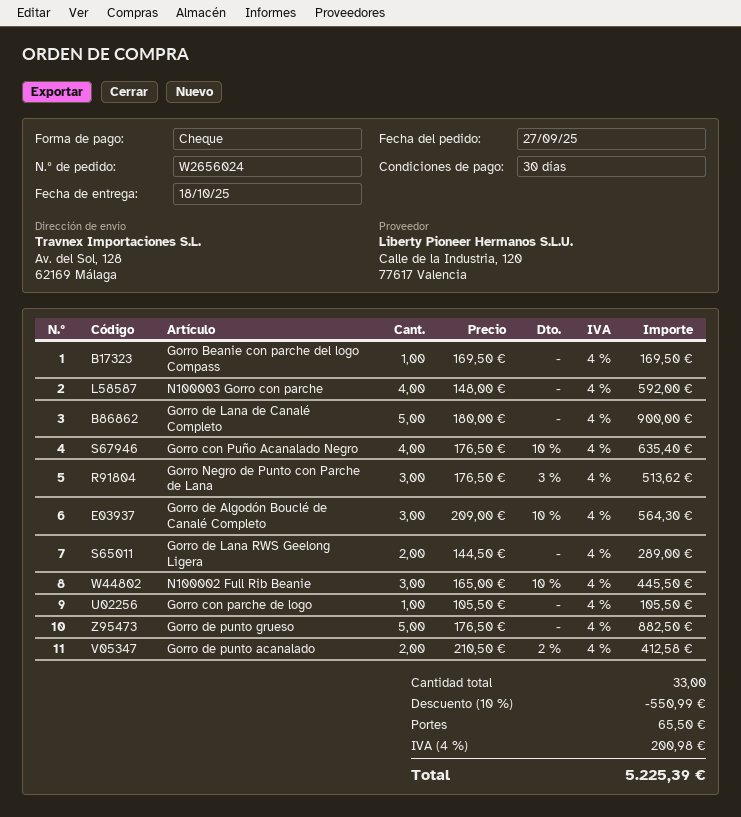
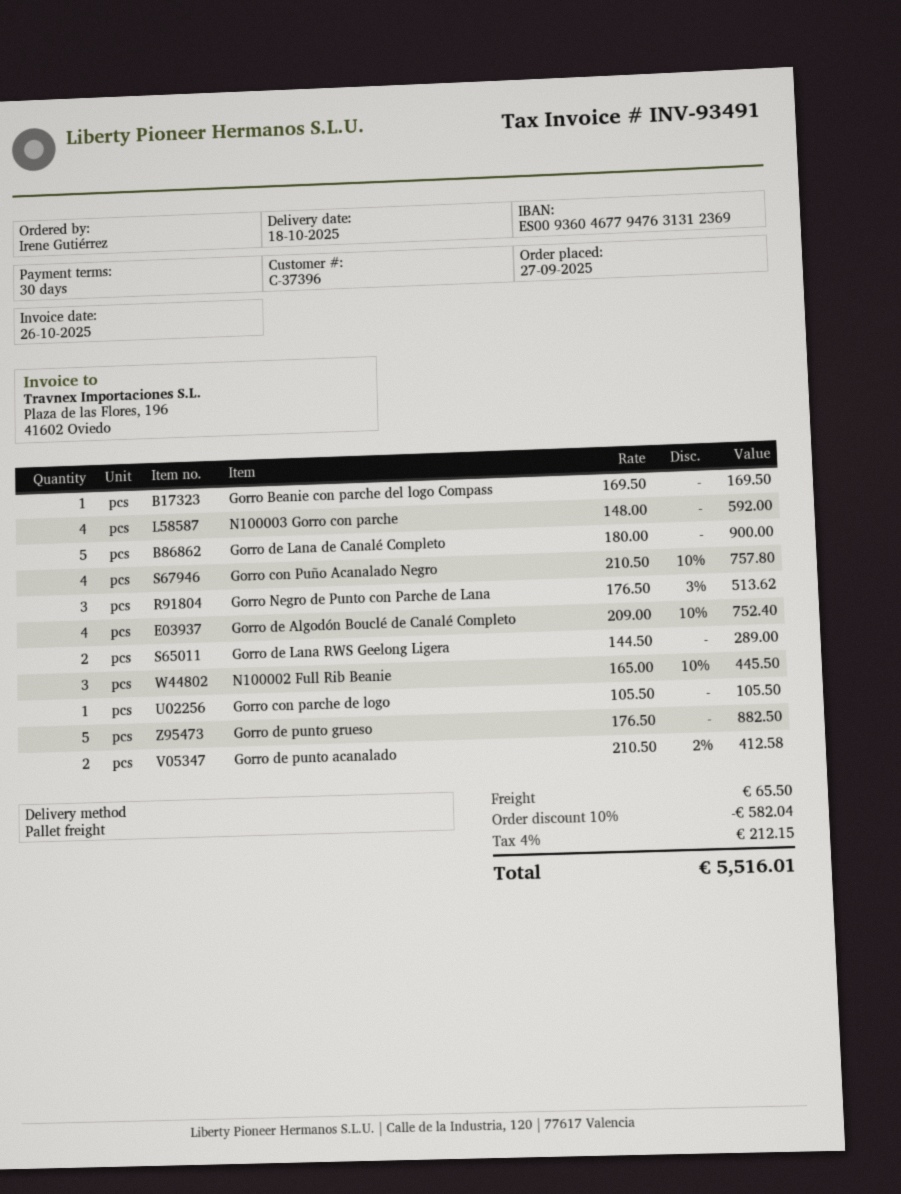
Gorro con Puño Acanalado Negro: 4 x 176.50 - 10% = 635.40 -> 4 x 210.50 - 10% = 757.80
Gorro de Algodón Bouclé de Canalé Completo: 3 x 209.00 - 10% = 564.30 -> 4 x 209.00 - 10% = 752.40
discount: 10% = 550.99 -> 10% = 582.04
tax: 4% = 200.98 -> 4% = 212.15
total: 5225.39 -> 5516.01

